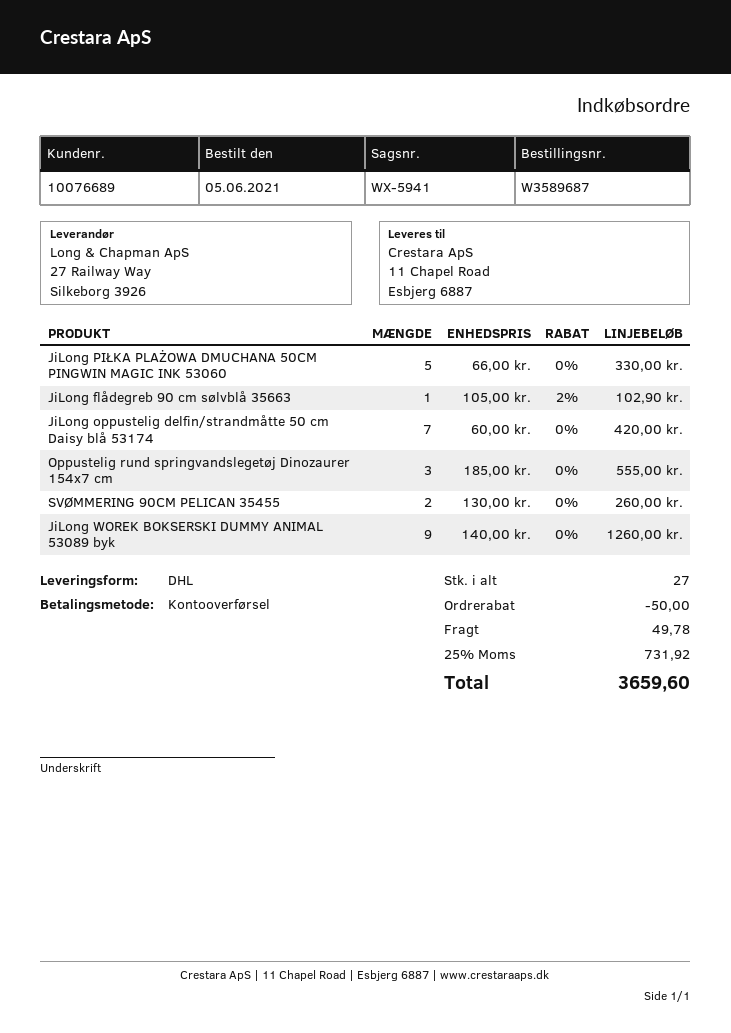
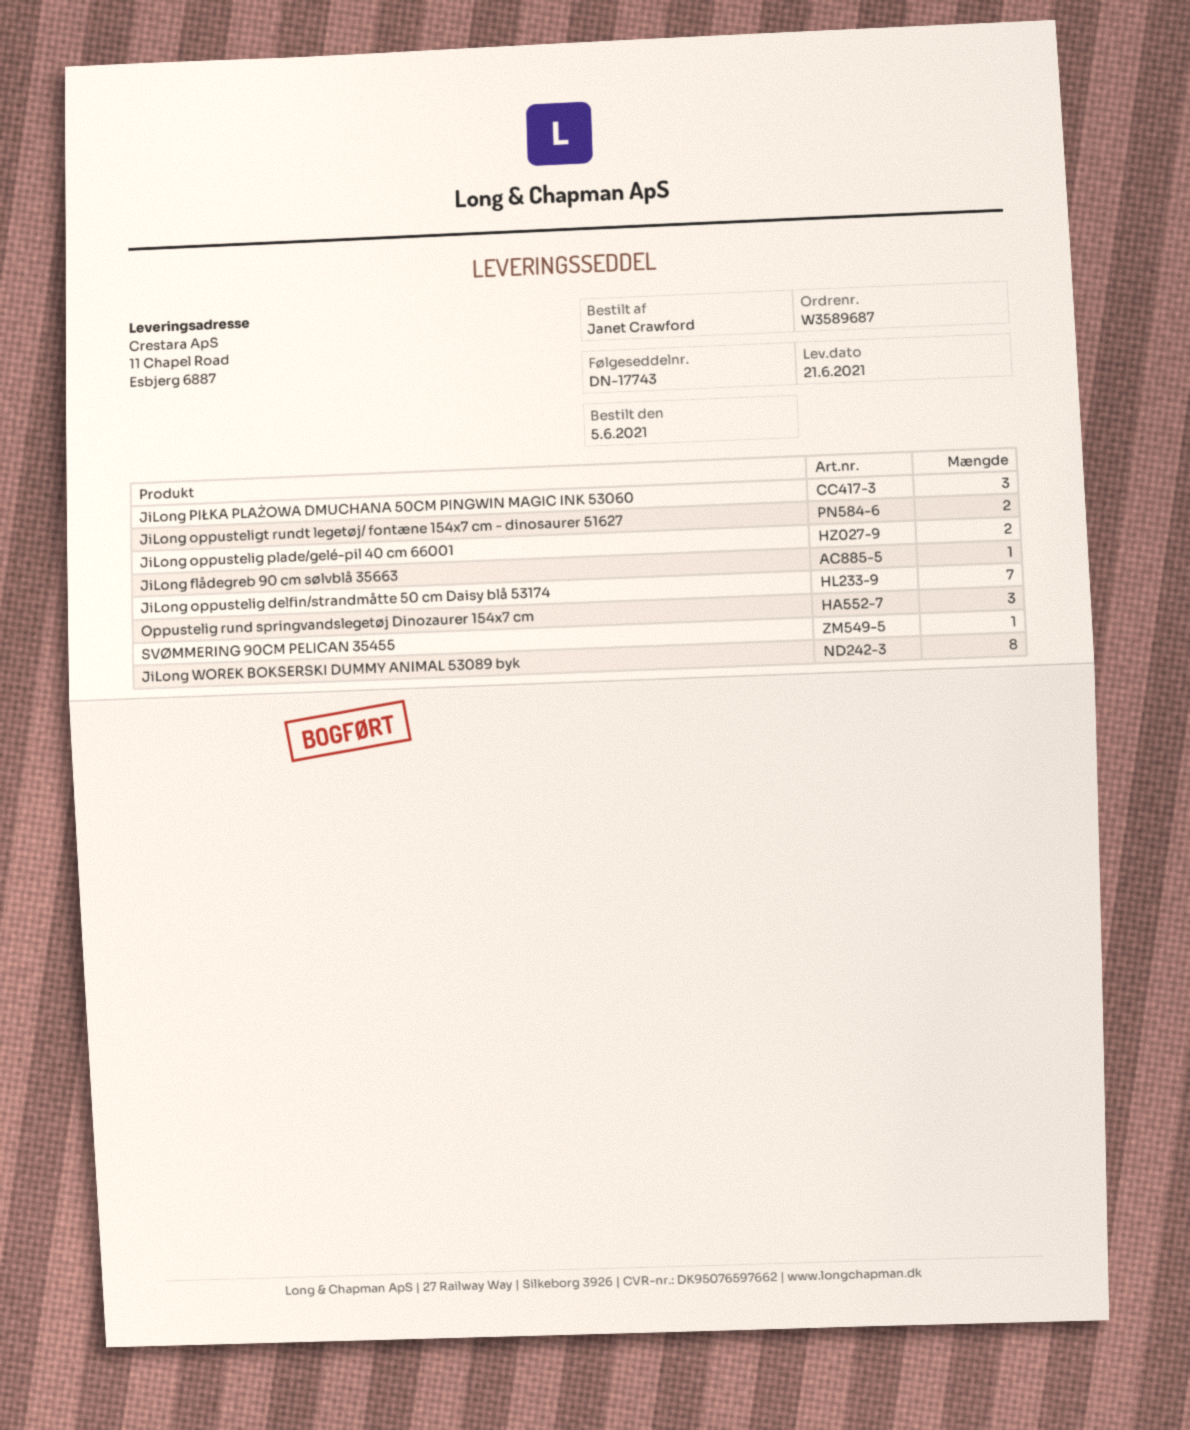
JiLong PIŁKA PLAŻOWA DMUCHANA 50CM PINGWIN MAGIC INK 53060: 5 -> 3
SVØMMERING 90CM PELICAN 35455: 2 -> 1
JiLong WOREK BOKSERSKI DUMMY ANIMAL 53089 byk: 9 -> 8
JiLong oppusteligt rundt legetøj/ fontæne 154x7 cm - dinosaurer 51627: none -> 2
JiLong oppustelig plade/gelé-pil 40 cm 66001: none -> 2

